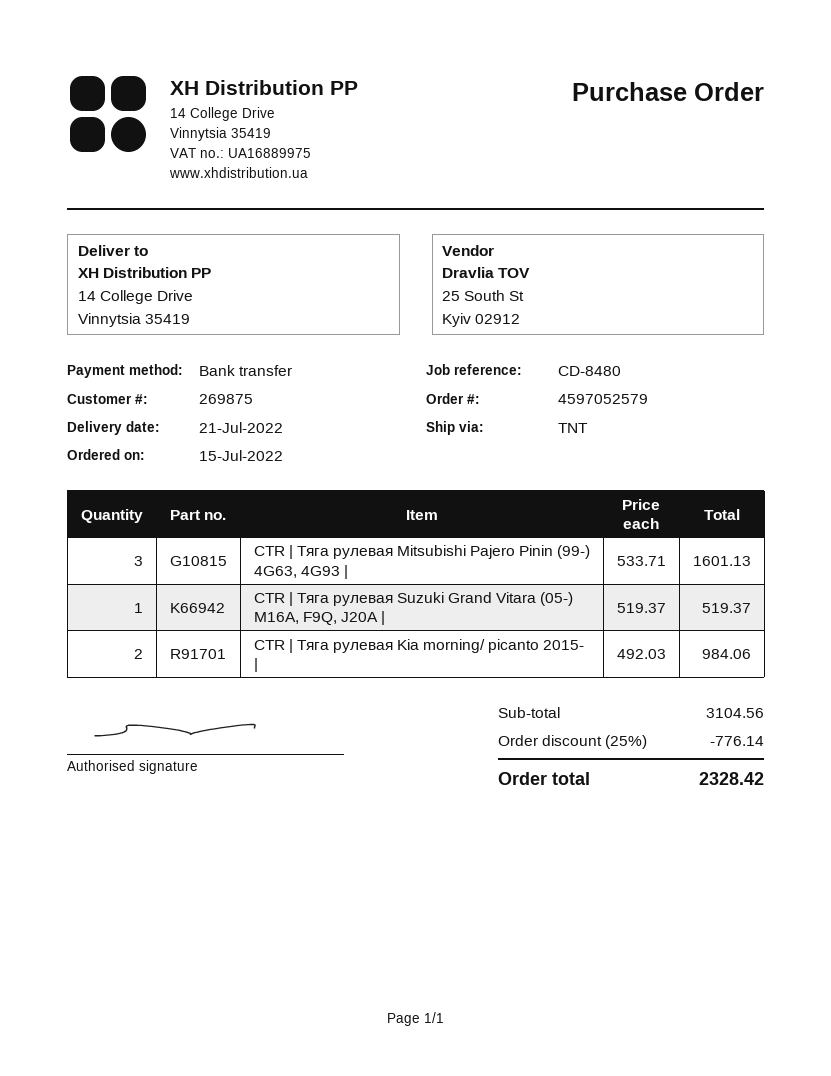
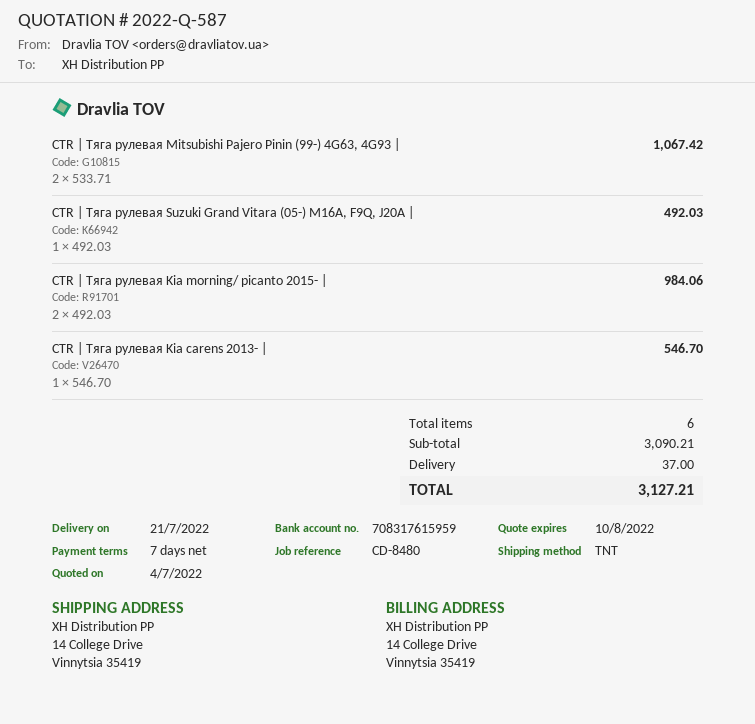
CTR | Тяга рулевая Mitsubishi Pajero Pinin (99-) 4G63, 4G93 |: 3 x 533.71 = 1601.13 -> 2 x 533.71 = 1067.42
CTR | Тяга рулевая Suzuki Grand Vitara (05-) M16A, F9Q, J20A |: 1 x 519.37 = 519.37 -> 1 x 492.03 = 492.03
CTR | Тяга рулевая Kia carens 2013- |: none -> 1 x 546.70 = 546.70
subtotal: 3104.56 -> 3090.21
discount: 25% = 776.14 -> none
shipping: none -> 37.00
total: 2328.42 -> 3127.21

